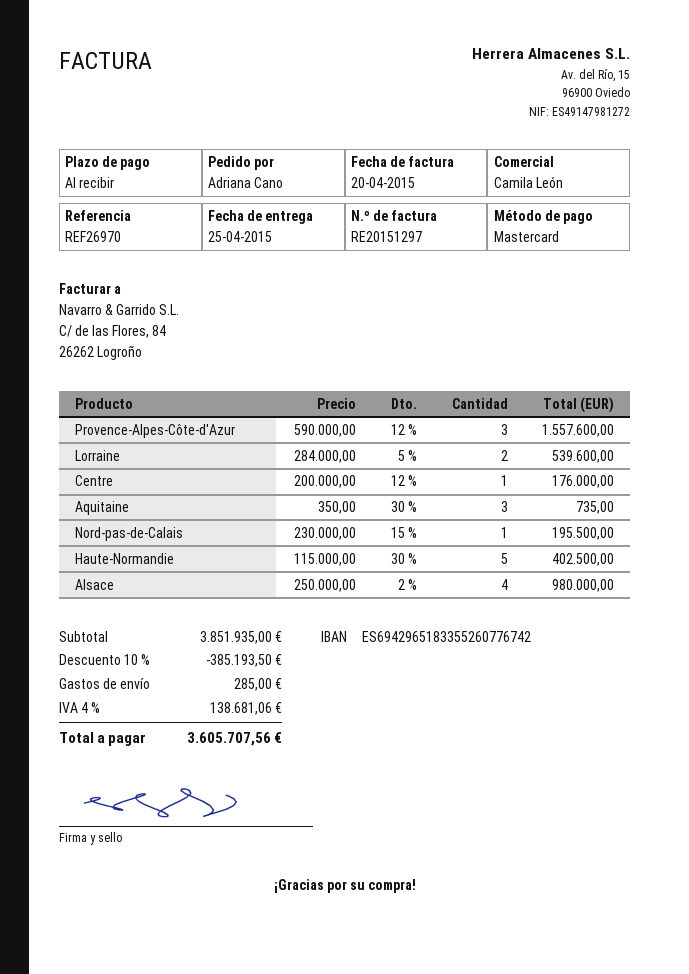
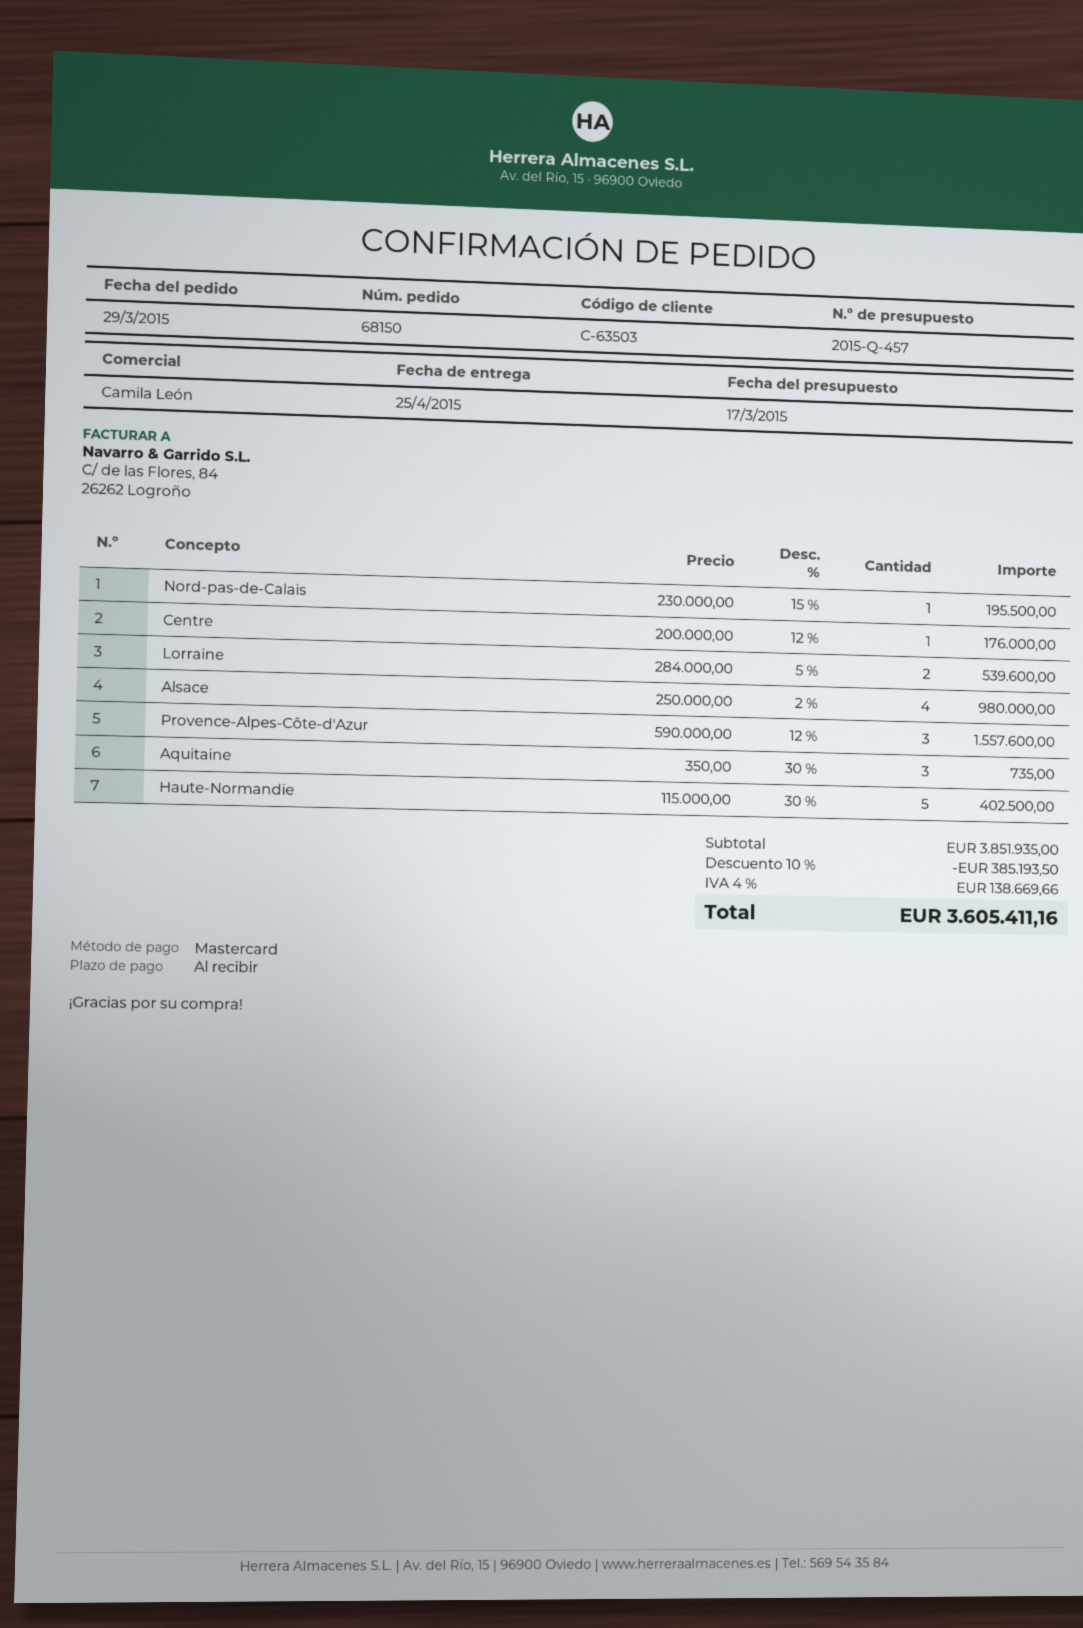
shipping: 285.00 -> none
tax: 4% = 138681.06 -> 4% = 138669.66
total: 3605707.56 -> 3605411.16

